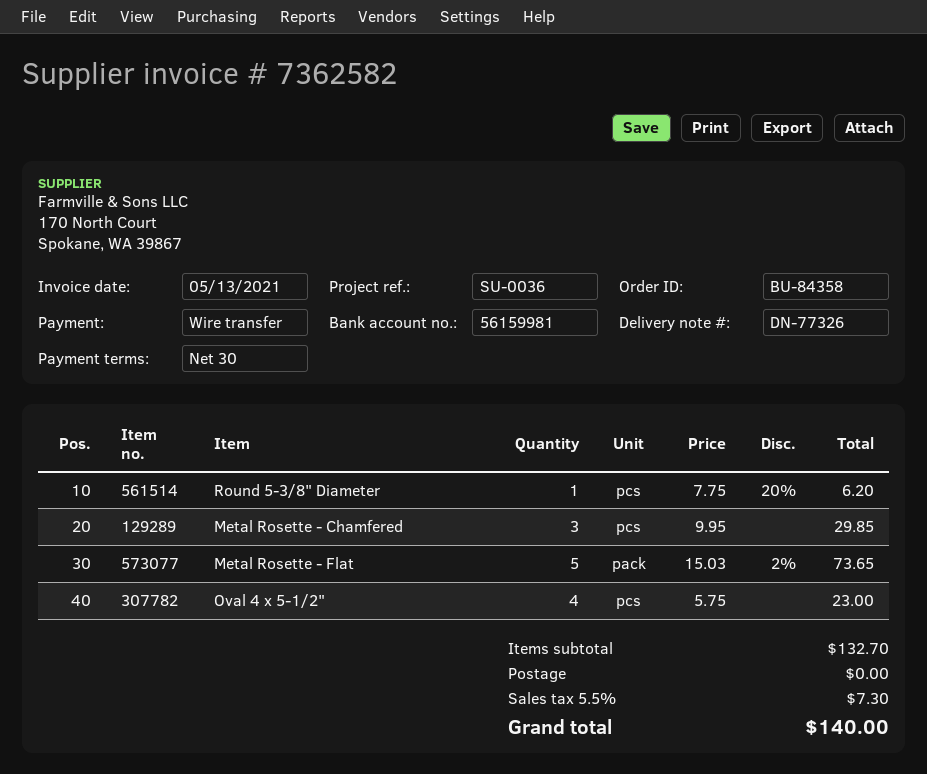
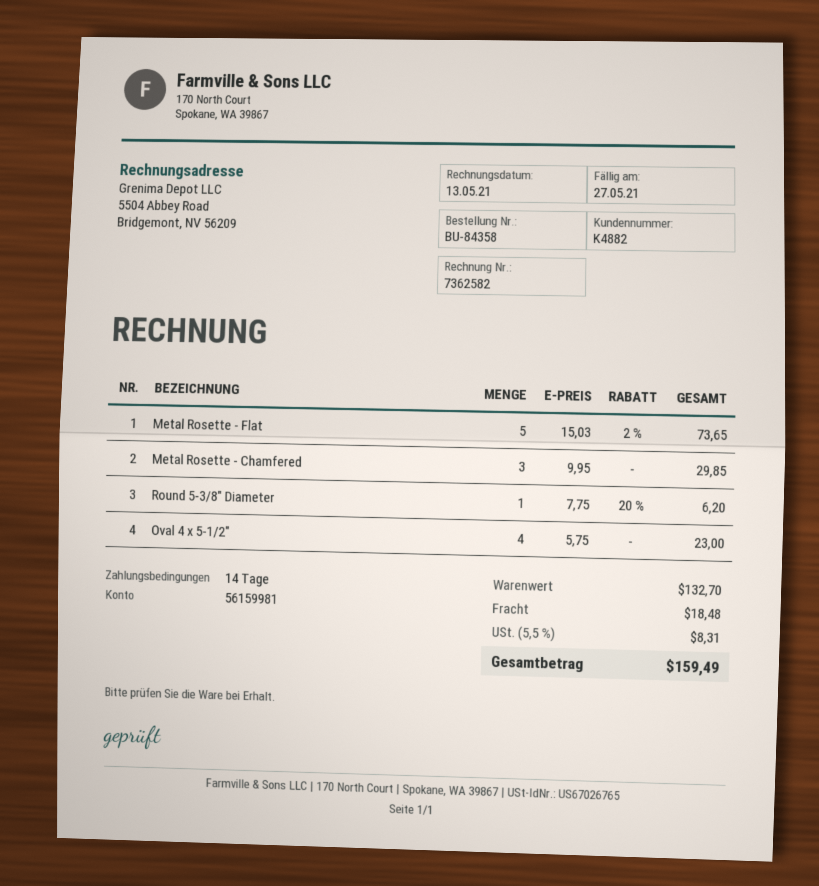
payment terms: 30 days -> 14 days
shipping: 0.00 -> 18.48
tax: 5.5% = 7.30 -> 5.5% = 8.31
total: 140.00 -> 159.49

